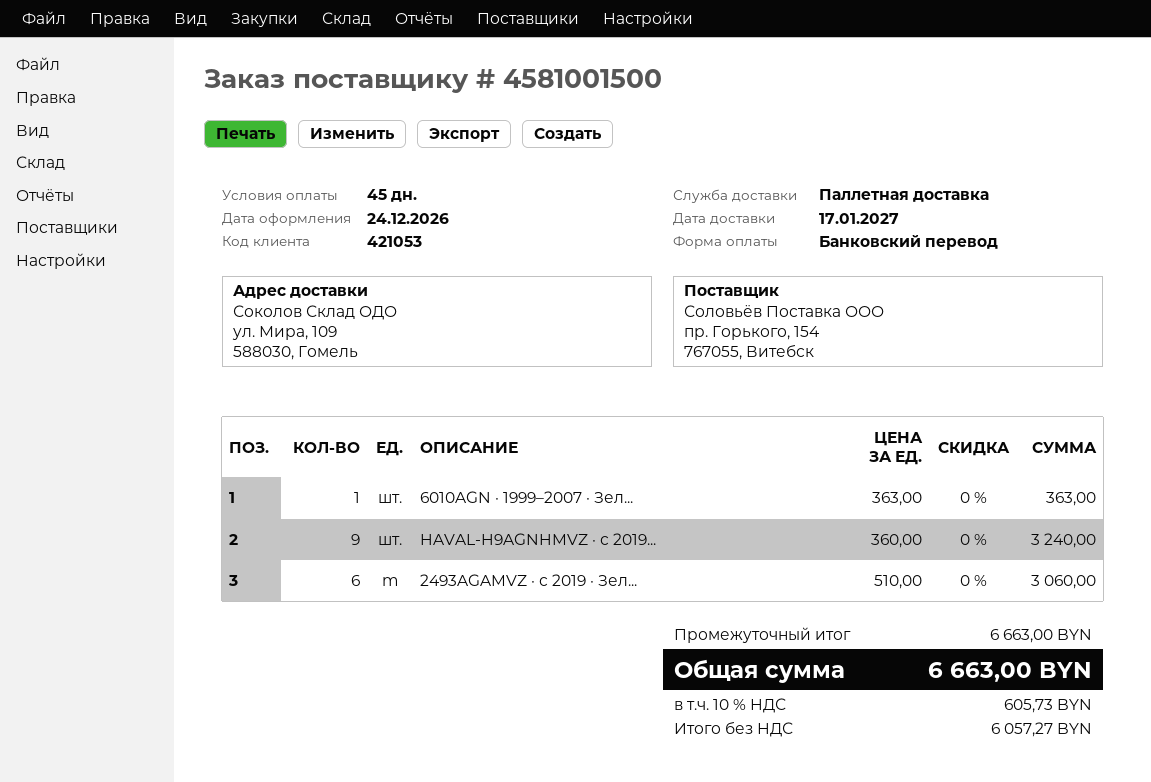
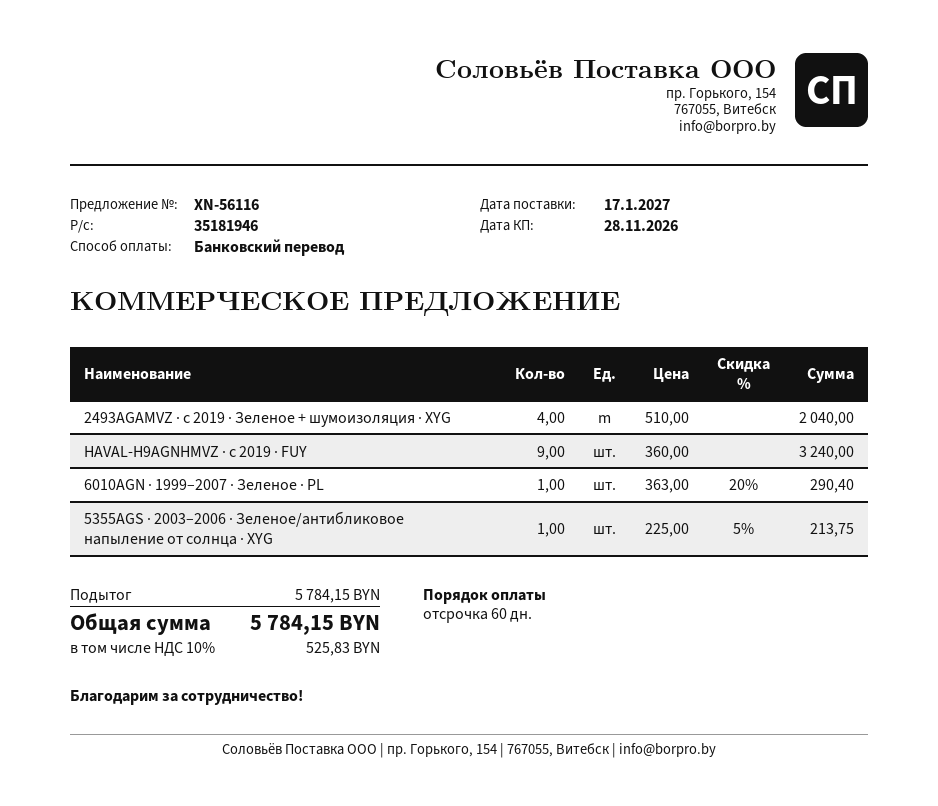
payment terms: 45 days -> 60 days
6010AGN · 1999–2007 · Зел...: 1 x 363.00 = 363.00 -> 1 x 363.00 - 20% = 290.40
2493AGAMVZ · с 2019 · Зел...: 6 x 510.00 = 3060.00 -> 4 x 510.00 = 2040.00
5355AGS · 2003–2006 · Зеленое/антибликовое напыление от солнца · XYG: none -> 1 x 225.00 - 5% = 213.75
subtotal: 6663.00 -> 5784.15
tax: 10% = 605.73 -> 10% = 525.83
total: 6663.00 -> 5784.15

